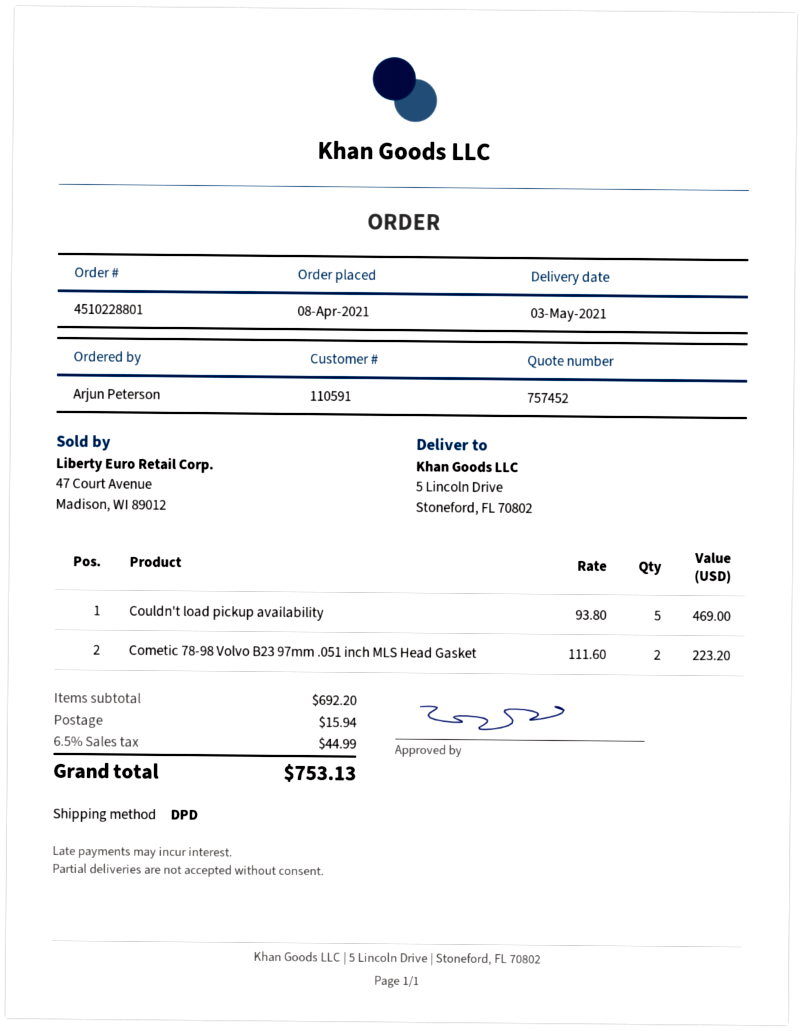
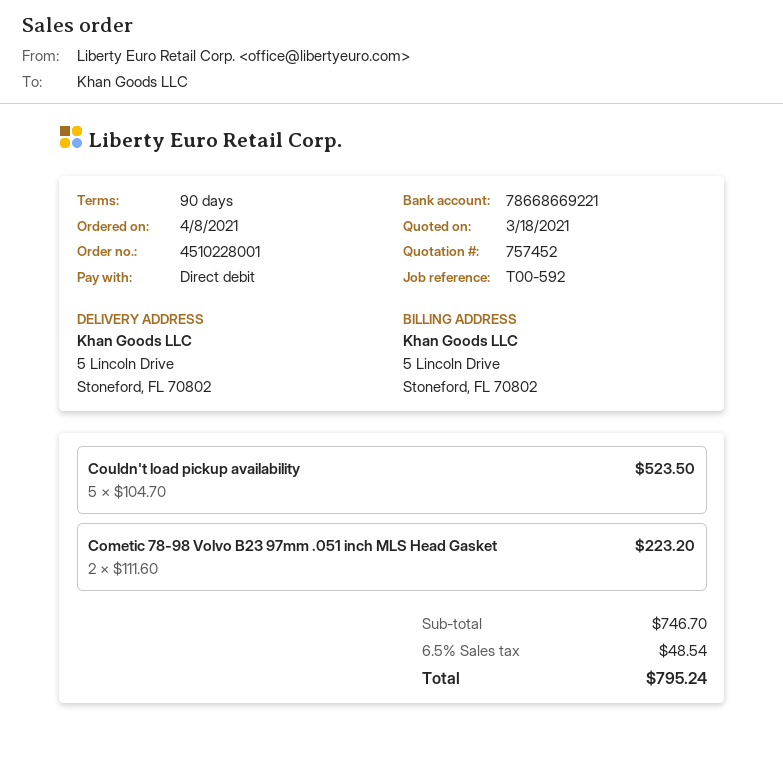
order number: 4510228801 -> 4510228001
Couldn't load pickup availability: 5 x 93.80 = 469.00 -> 5 x 104.70 = 523.50
subtotal: 692.20 -> 746.70
shipping: 15.94 -> none
tax: 6.5% = 44.99 -> 6.5% = 48.54
total: 753.13 -> 795.24

